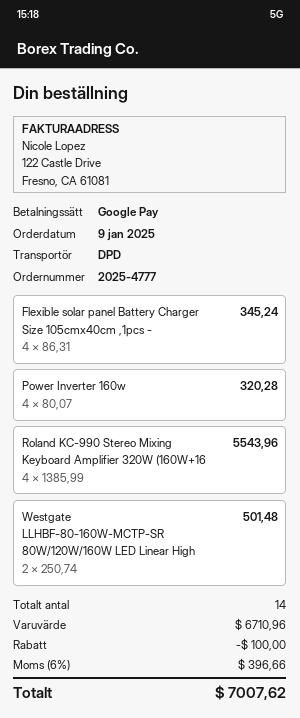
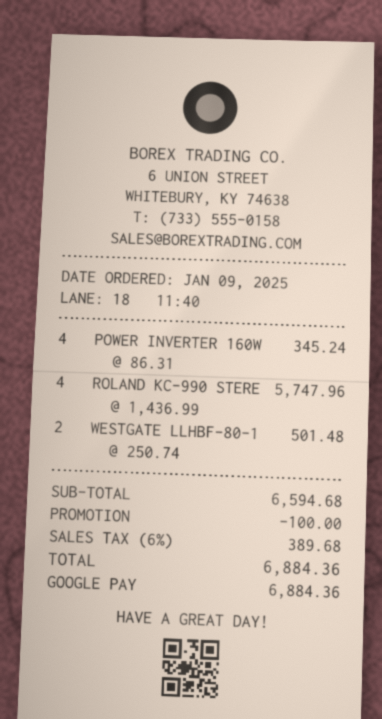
Flexible solar panel Battery Charger Size 105cmx40cm ,1pcs -: 4 x 86.31 = 345.24 -> none
Power Inverter 160w: 4 x 80.07 = 320.28 -> 4 x 86.31 = 345.24
Roland KC-990 Stereo Mixing Keyboard Amplifier 320W (160W+16: 4 x 1385.99 = 5543.96 -> 4 x 1436.99 = 5747.96
subtotal: 6710.96 -> 6594.68
tax: 6% = 396.66 -> 6% = 389.68
total: 7007.62 -> 6884.36

